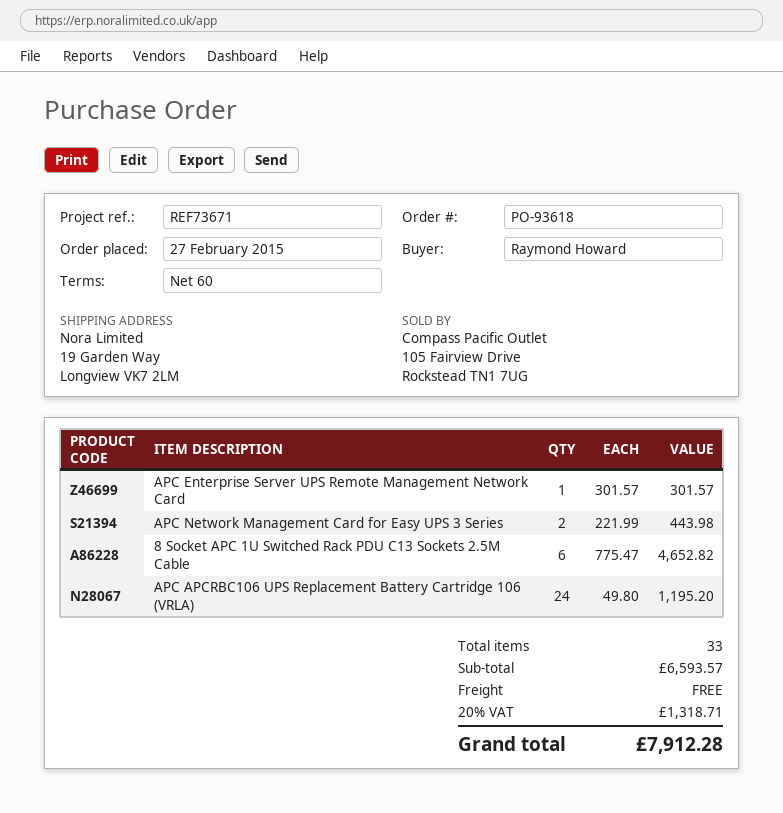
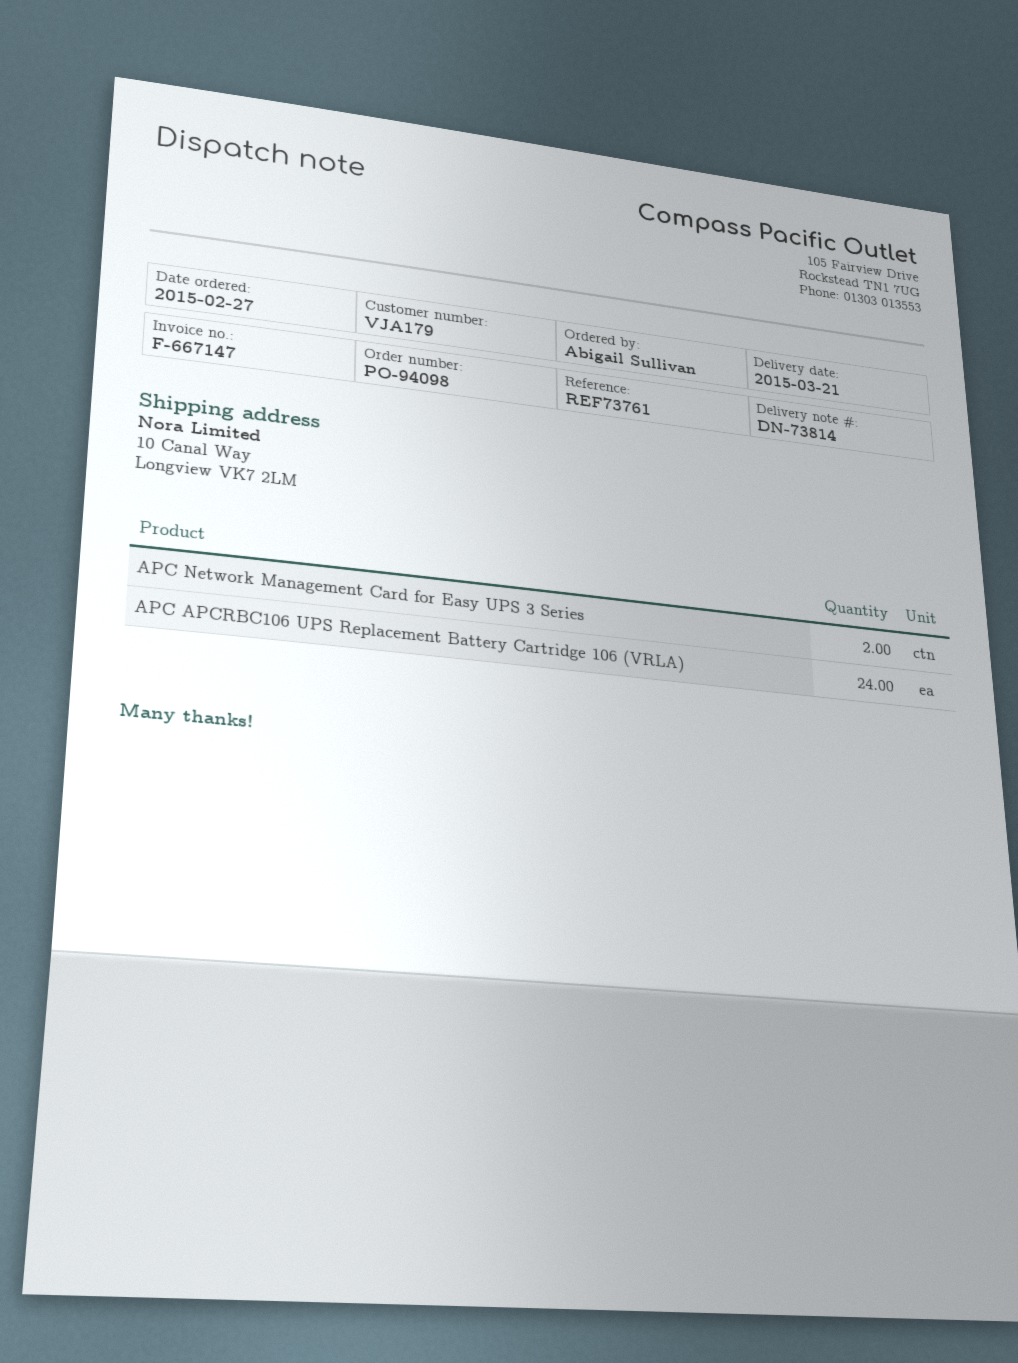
order number: PO-93618 -> PO-94098
reference: REF73671 -> REF73761
ordered by: Raymond Howard -> Abigail Sullivan
ship to: 19 Garden Way, Longview VK7 2LM -> 10 Canal Way, Longview VK7 2LM
APC Enterprise Server UPS Remote Management Network Card: 1 -> none
8 Socket APC 1U Switched Rack PDU C13 Sockets 2.5M Cable: 6 -> none

